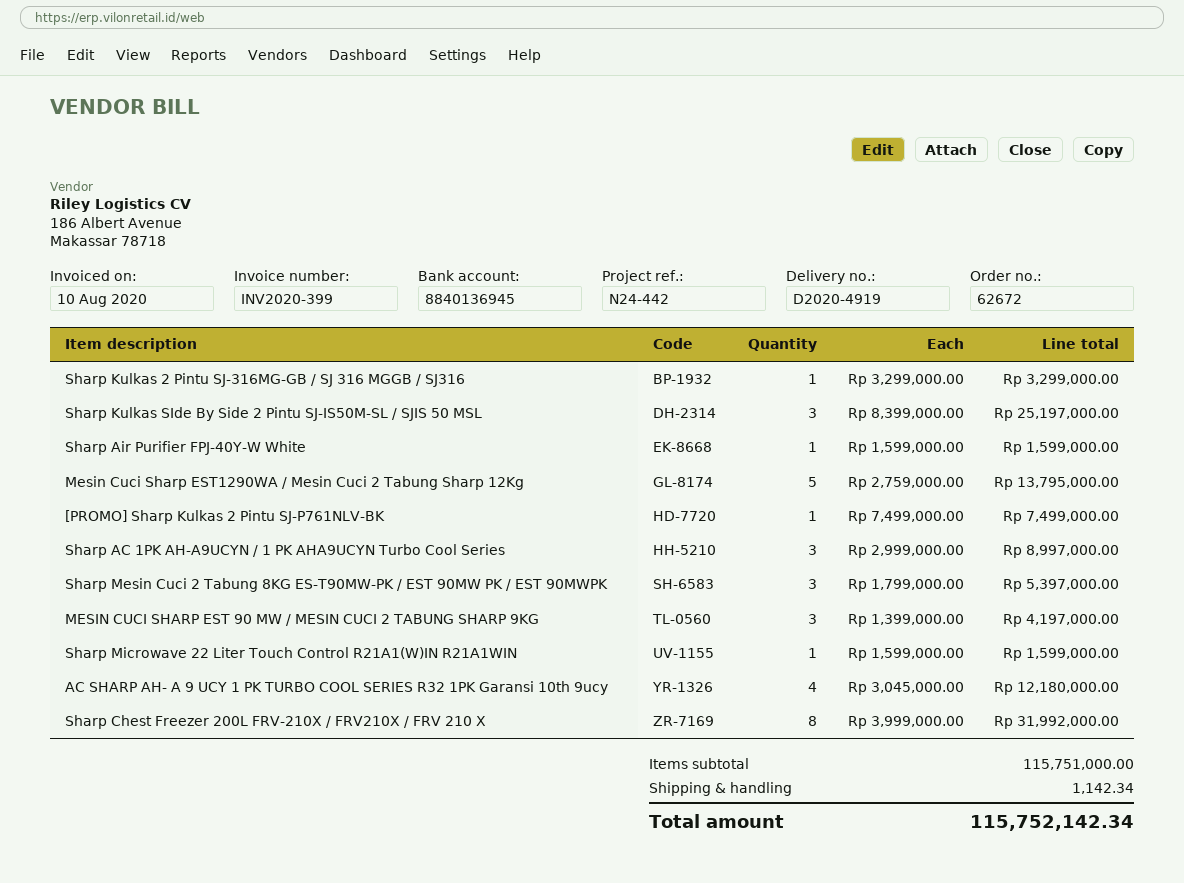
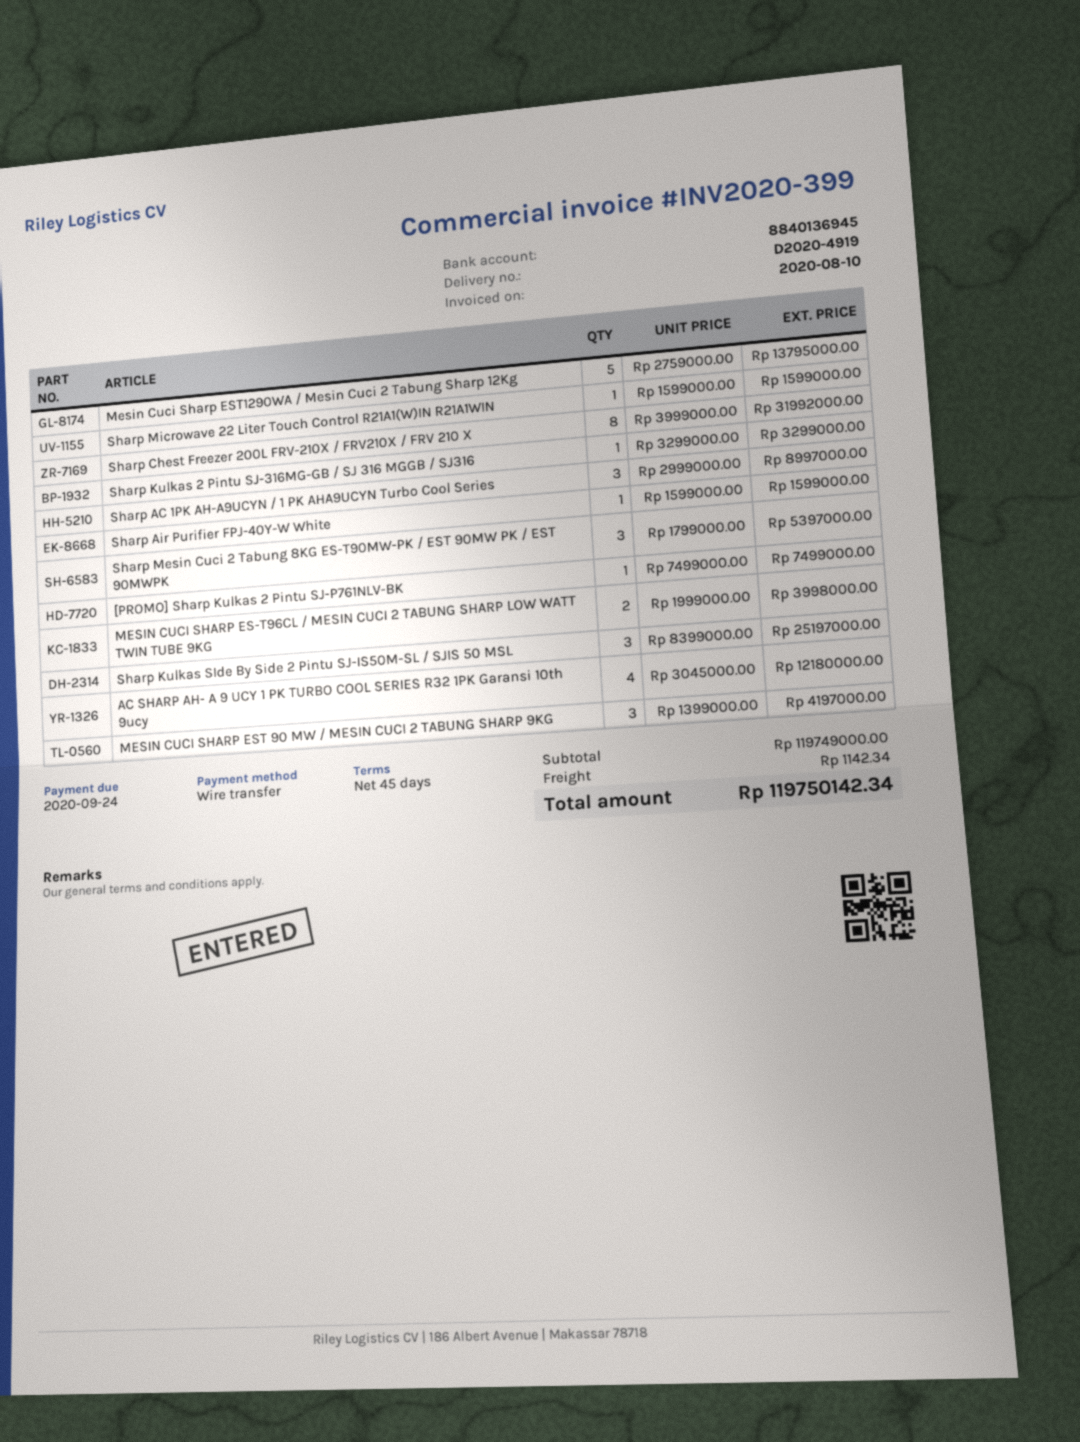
MESIN CUCI SHARP ES-T96CL / MESIN CUCI 2 TABUNG SHARP LOW WATT TWIN TUBE 9KG: none -> 2 x 1999000.00 = 3998000.00
subtotal: 115751000.00 -> 119749000.00
total: 115752142.34 -> 119750142.34

